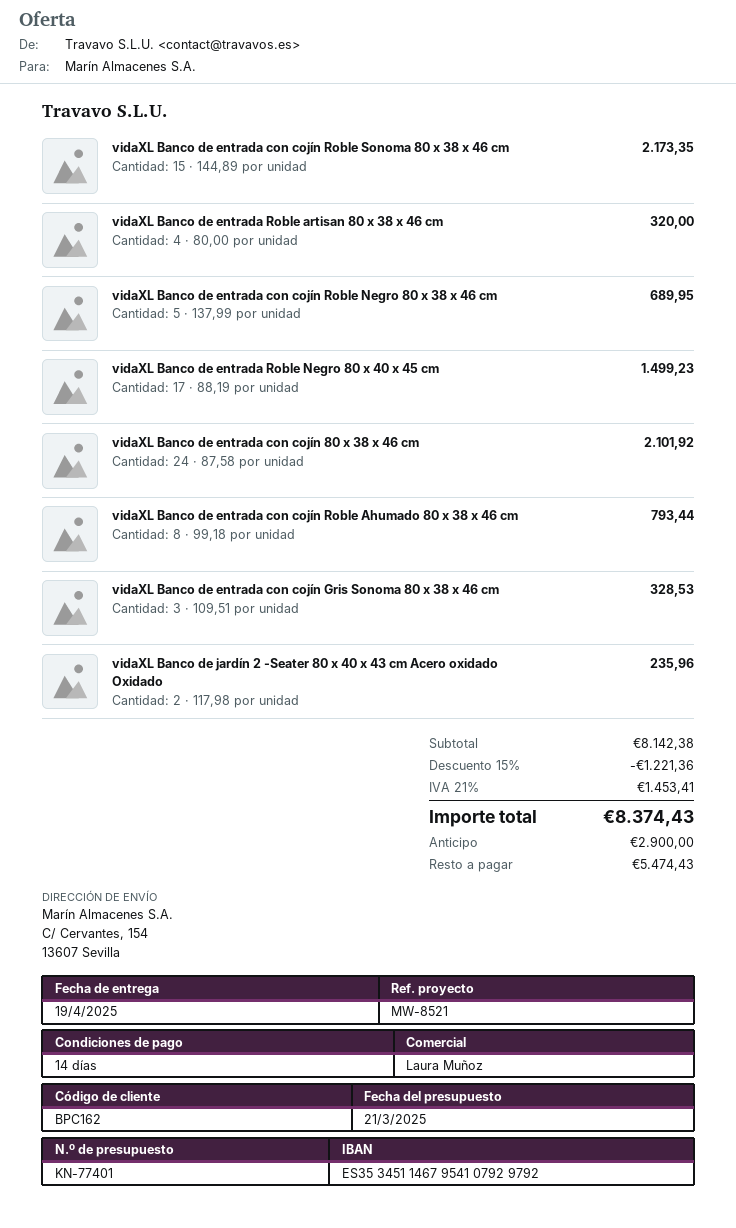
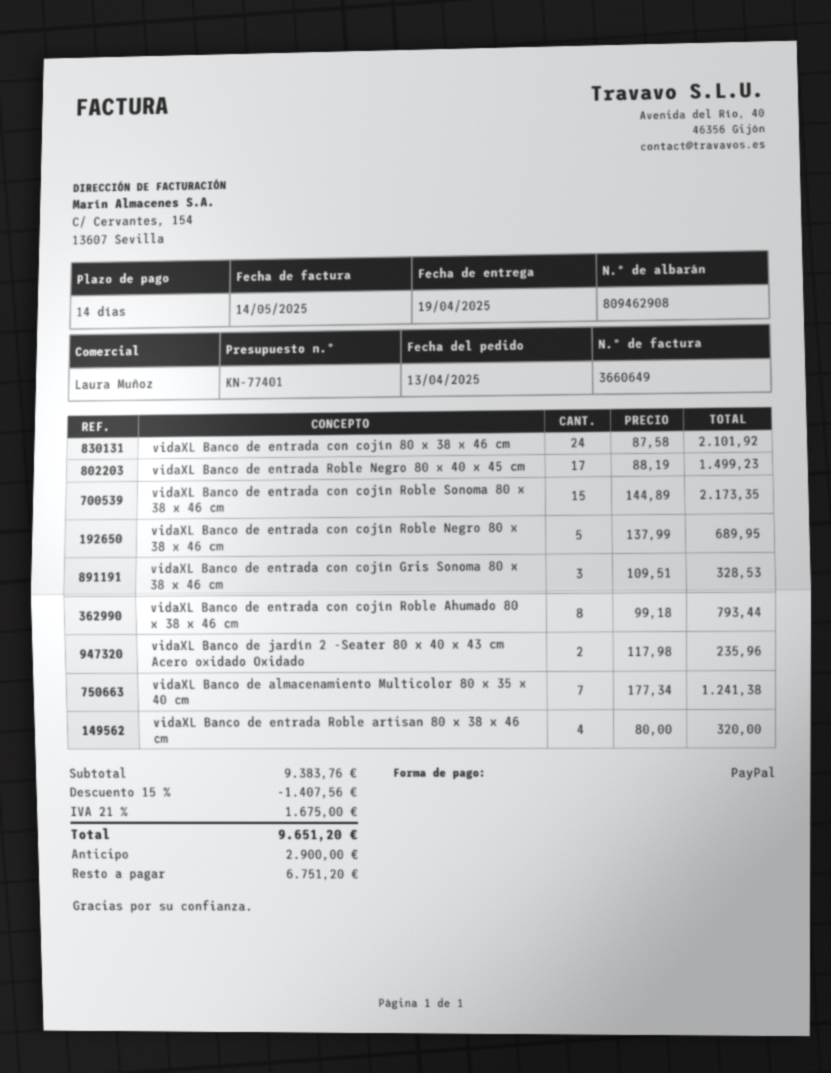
vidaXL Banco de almacenamiento Multicolor 80 x 35 x 40 cm: none -> 7 x 177.34 = 1241.38
subtotal: 8142.38 -> 9383.76
discount: 15% = 1221.36 -> 15% = 1407.56
tax: 21% = 1453.41 -> 21% = 1675.00
total: 8374.43 -> 9651.20
balance: 5474.43 -> 6751.20

